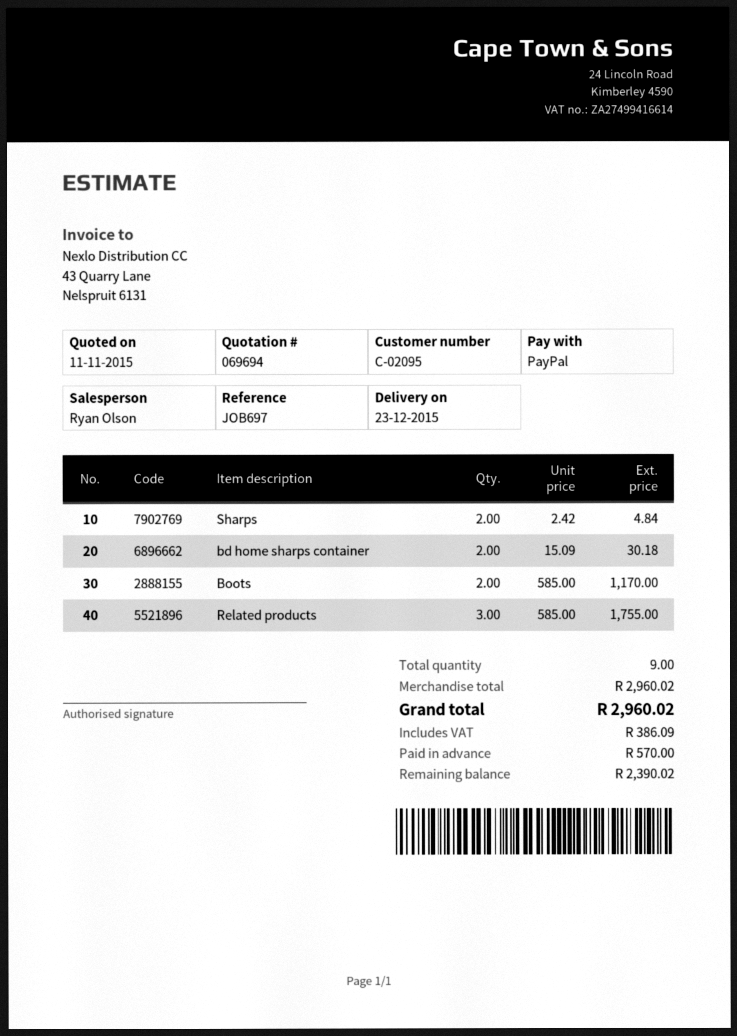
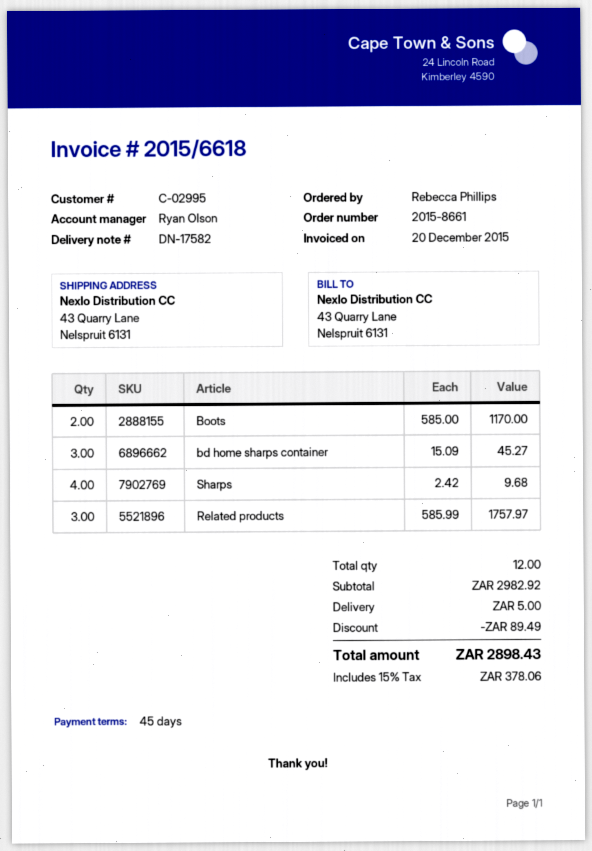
customer number: C-02095 -> C-02995
Sharps: 2 x 2.42 = 4.84 -> 4 x 2.42 = 9.68
bd home sharps container: 2 x 15.09 = 30.18 -> 3 x 15.09 = 45.27
Related products: 3 x 585.00 = 1755.00 -> 3 x 585.99 = 1757.97
total quantity: 9 -> 12
subtotal: 2960.02 -> 2982.92
discount: none -> 89.49
shipping: none -> 5.00
tax: 386.09 -> 378.06
total: 2960.02 -> 2898.43

